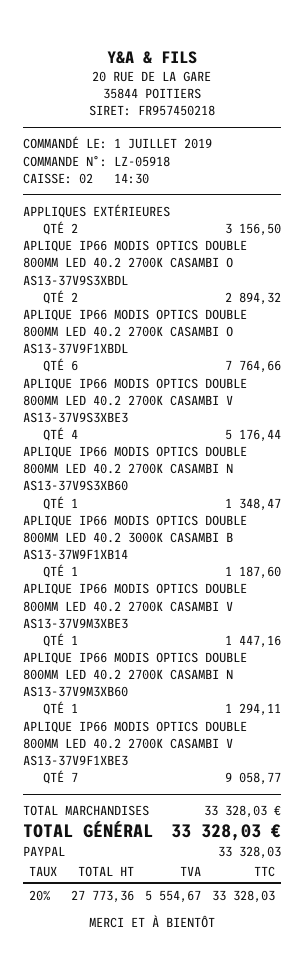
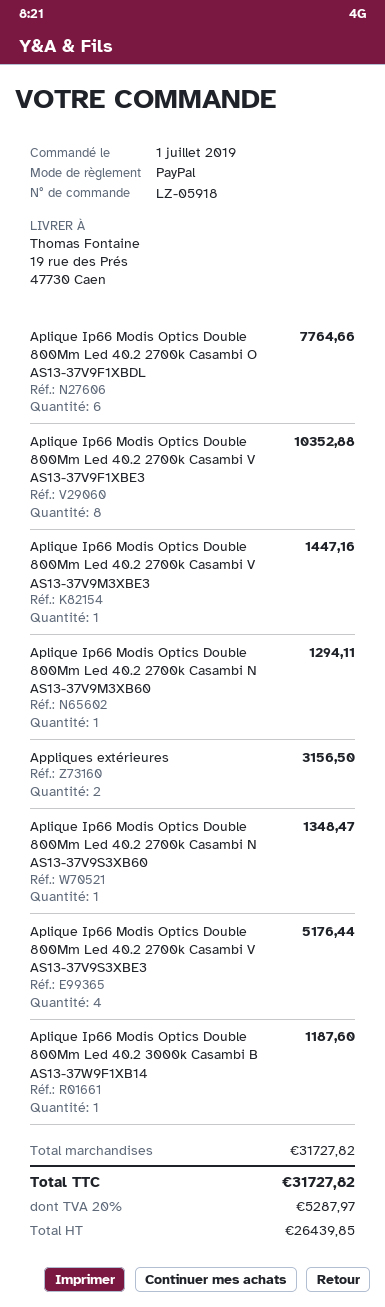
APLIQUE IP66 MODIS OPTICS DOUBLE 800MM LED 40.2 2700K CASAMBI O AS13-37V9S3XBDL: 2 for 2894.32 -> none
APLIQUE IP66 MODIS OPTICS DOUBLE 800MM LED 40.2 2700K CASAMBI V AS13-37V9F1XBE3: 7 for 9058.77 -> 8 for 10352.88
subtotal: 33328.03 -> 31727.82
net: 27773.36 -> 26439.85
tax: 20% = 5554.67 -> 20% = 5287.97
total: 33328.03 -> 31727.82

